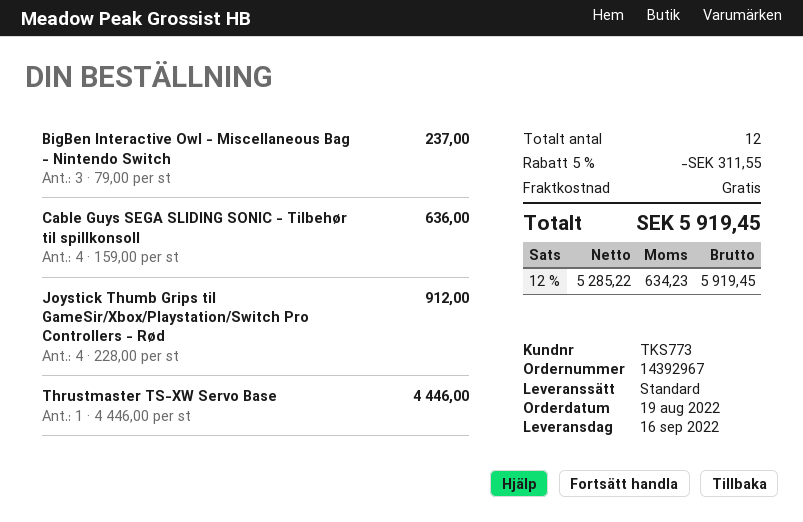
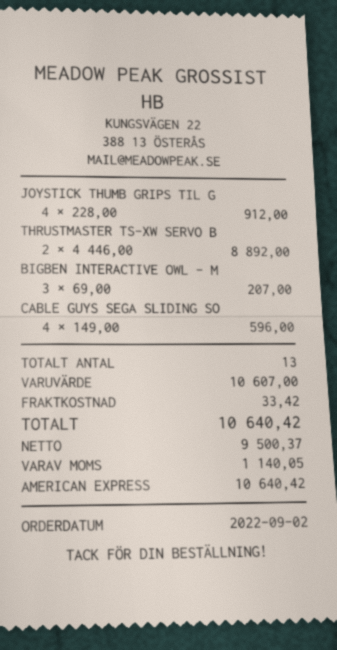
order date: 2022-08-19 -> 2022-09-02
BigBen Interactive Owl - Miscellaneous Bag - Nintendo Switch: 3 x 79.00 = 237.00 -> 3 x 69.00 = 207.00
Cable Guys SEGA SLIDING SONIC - Tilbehør til spillkonsoll: 4 x 159.00 = 636.00 -> 4 x 149.00 = 596.00
Thrustmaster TS-XW Servo Base: 1 x 4446.00 = 4446.00 -> 2 x 4446.00 = 8892.00
total quantity: 12 -> 13
discount: 5% = 311.55 -> none
shipping: 0.00 -> 33.42
net: 5285.22 -> 9500.37
tax: 634.23 -> 1140.05
total: 5919.45 -> 10640.42

